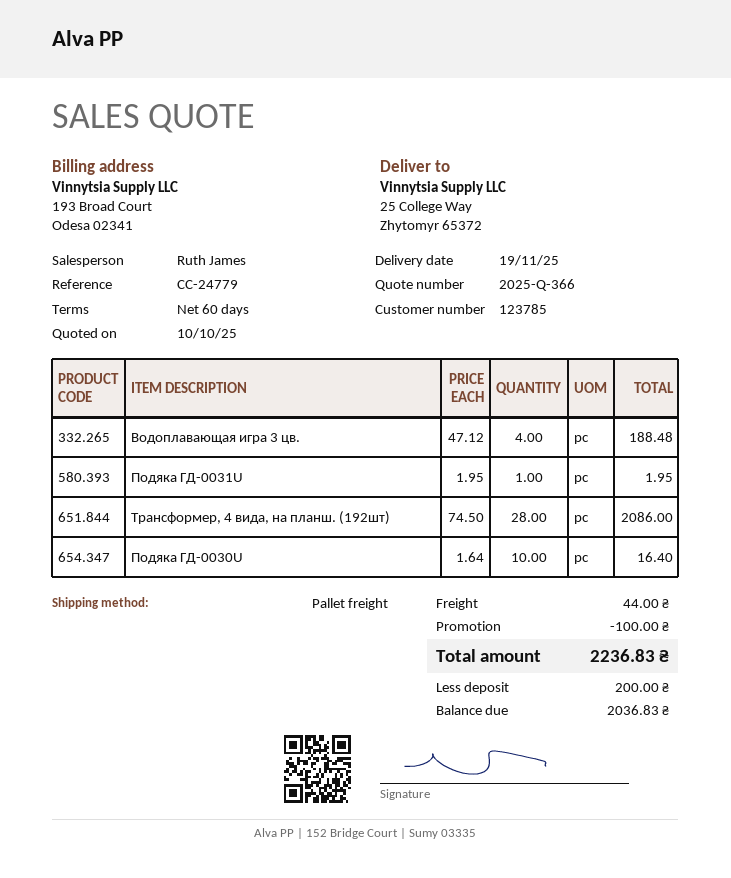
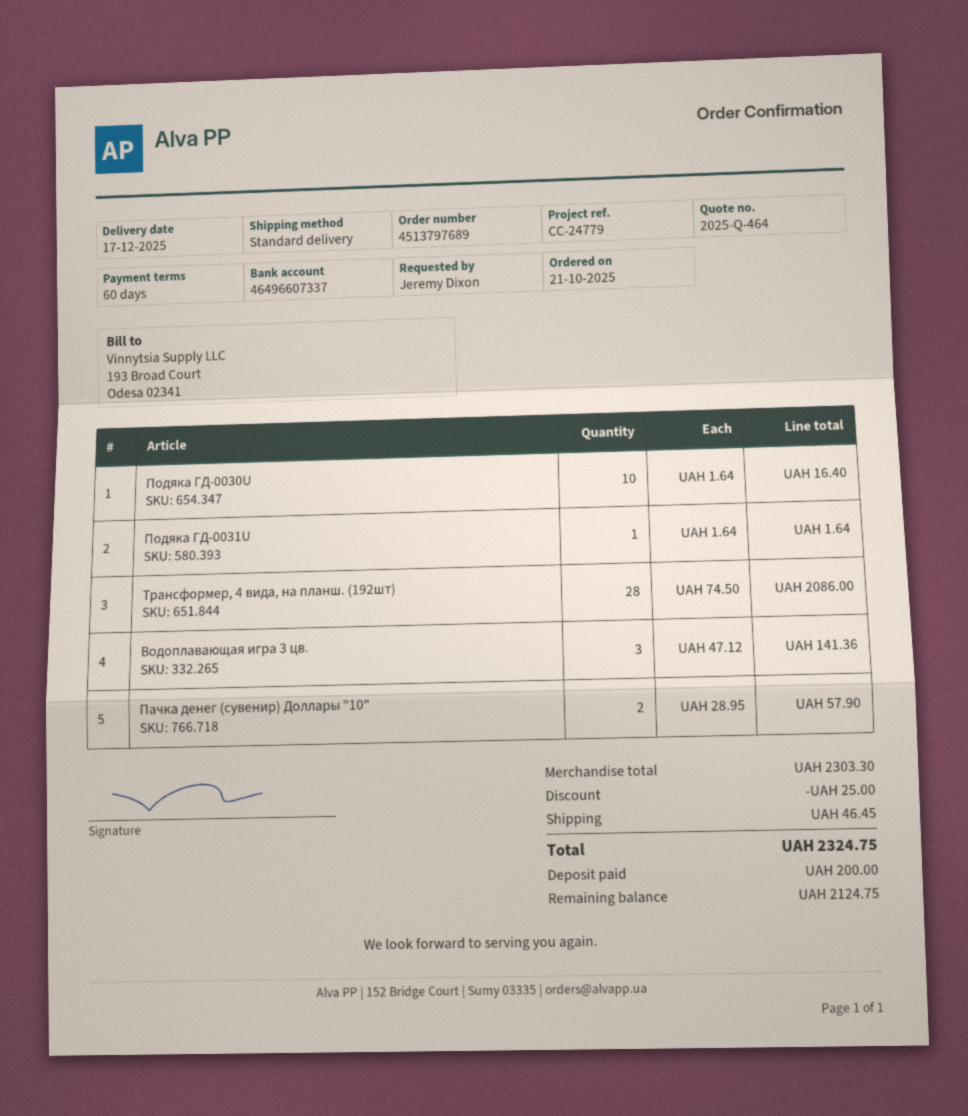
quote number: 2025-Q-366 -> 2025-Q-464
delivery date: 2025-11-19 -> 2025-12-17
shipping method: pallet freight -> standard
Водоплавающая игра 3 цв.: 4 x 47.12 = 188.48 -> 3 x 47.12 = 141.36
Подяка ГД-0031U: 1 x 1.95 = 1.95 -> 1 x 1.64 = 1.64
Пачка денег (сувенир) Доллары "10": none -> 2 x 28.95 = 57.90
discount: 100.00 -> 25.00
shipping: 44.00 -> 46.45
total: 2236.83 -> 2324.75
balance: 2036.83 -> 2124.75

